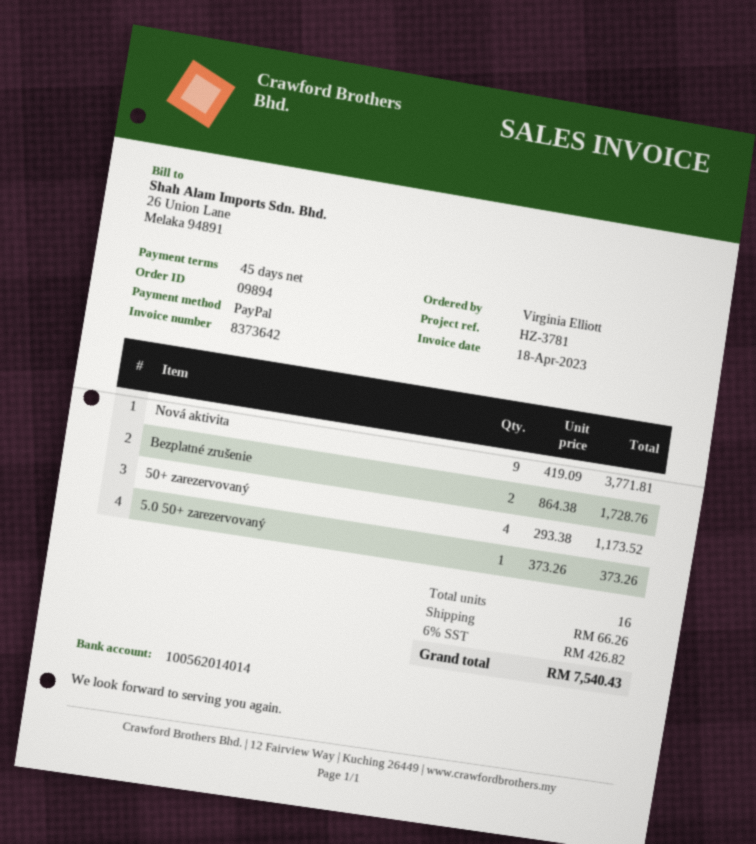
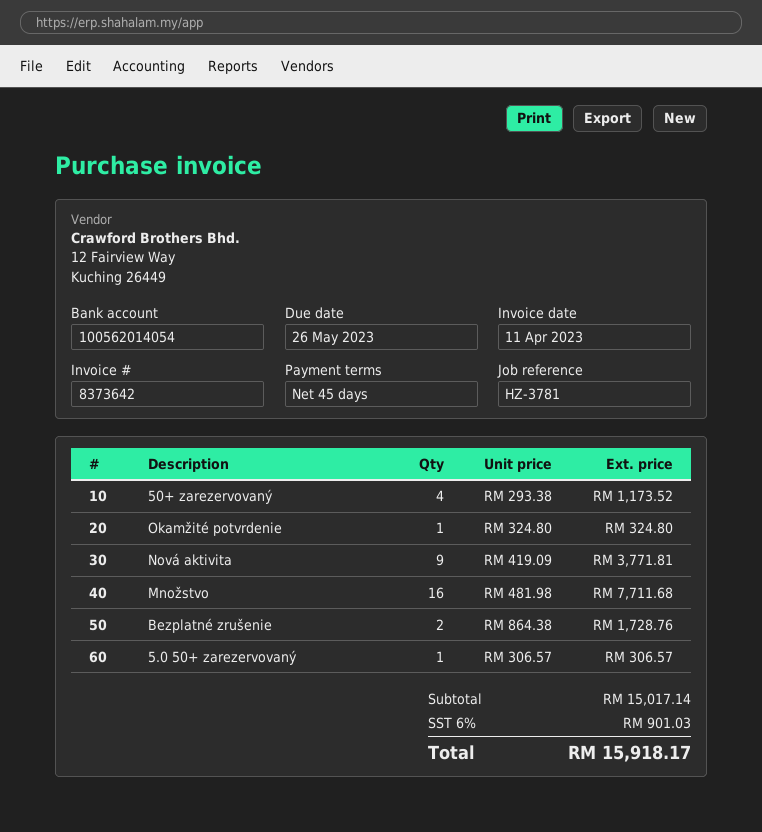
invoice date: 2023-04-18 -> 2023-04-11
bank account: 100562014014 -> 100562014054
5.0 50+ zarezervovaný: 1 x 373.26 = 373.26 -> 1 x 306.57 = 306.57
Okamžité potvrdenie: none -> 1 x 324.80 = 324.80
Množstvo: none -> 16 x 481.98 = 7711.68
shipping: 66.26 -> none
tax: 6% = 426.82 -> 6% = 901.03
total: 7540.43 -> 15918.17

